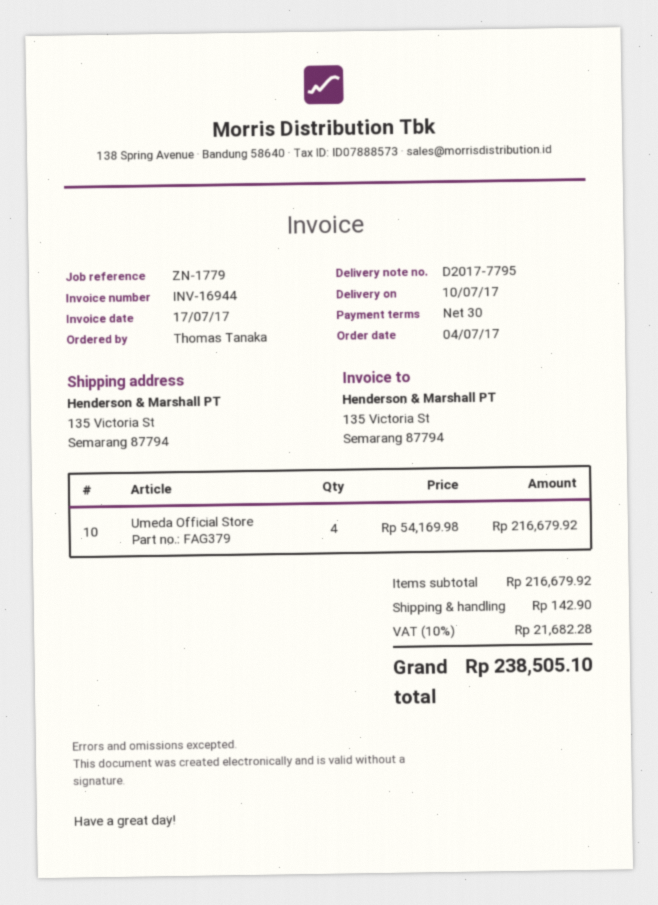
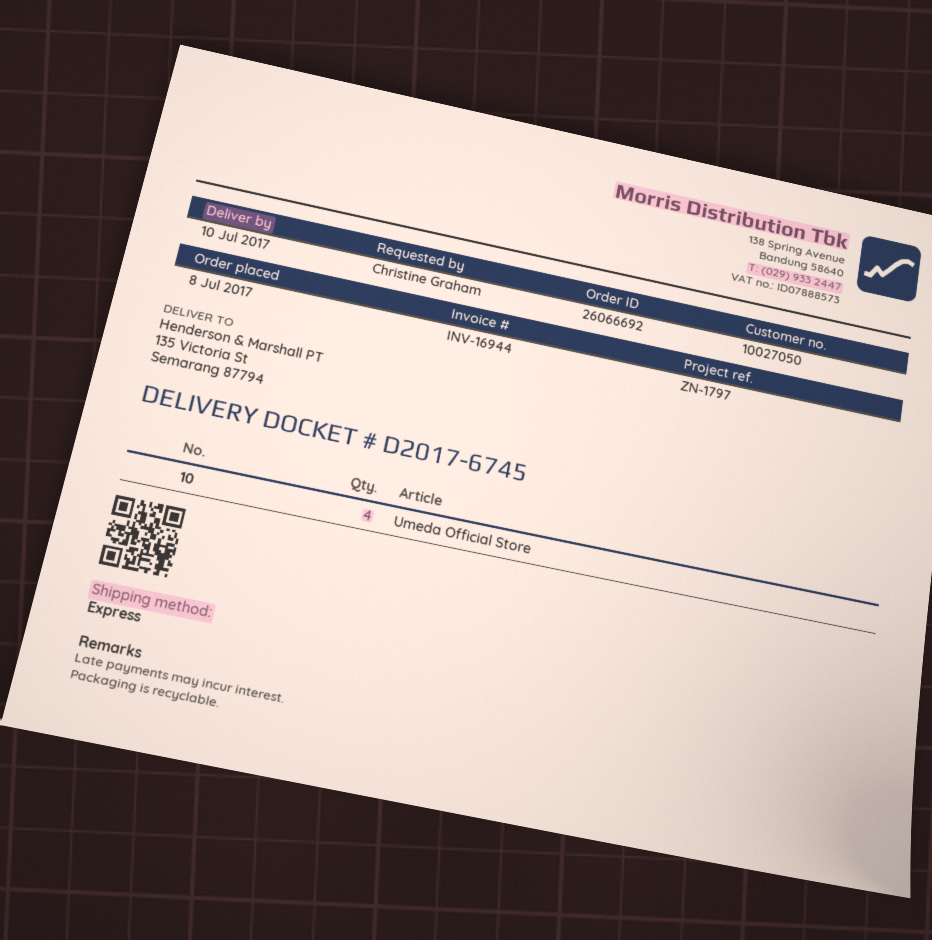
order date: 2017-07-04 -> 2017-07-08
delivery note number: D2017-7795 -> D2017-6745
reference: ZN-1779 -> ZN-1797
ordered by: Thomas Tanaka -> Christine Graham

